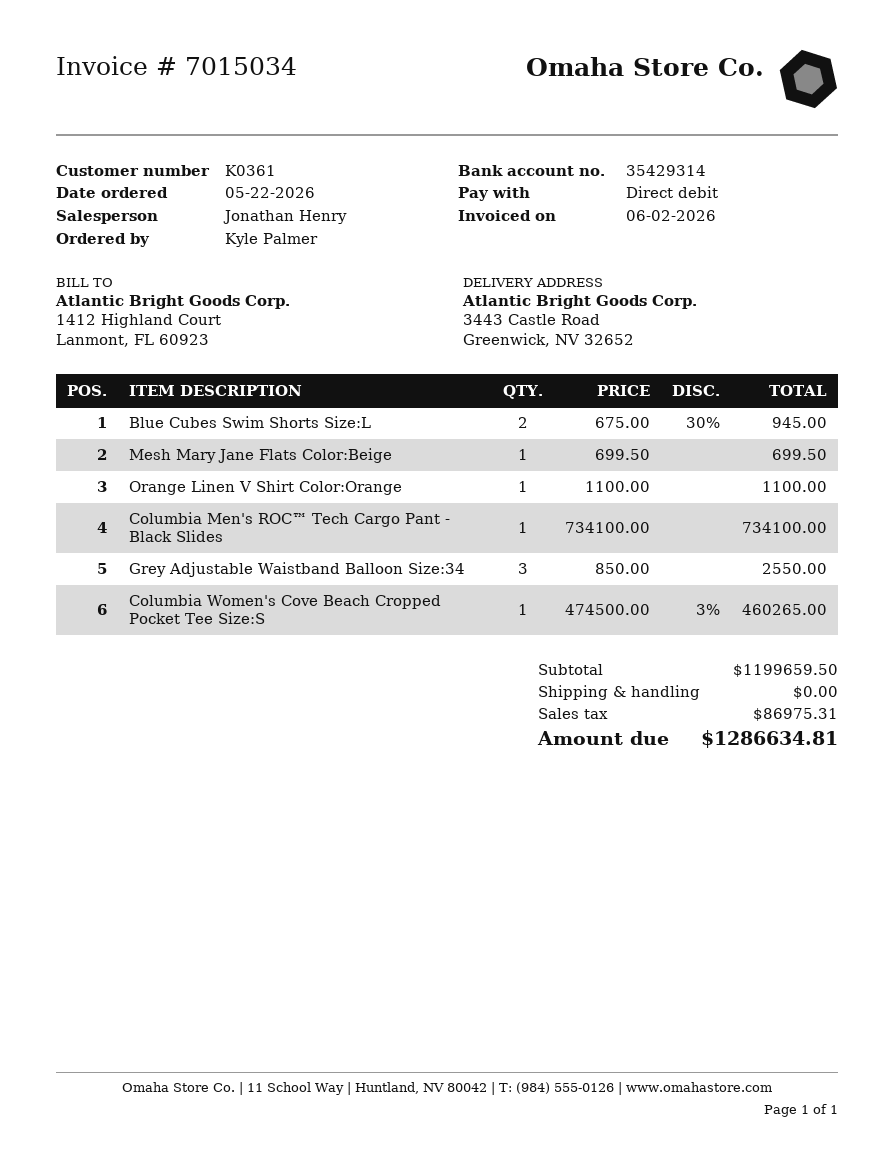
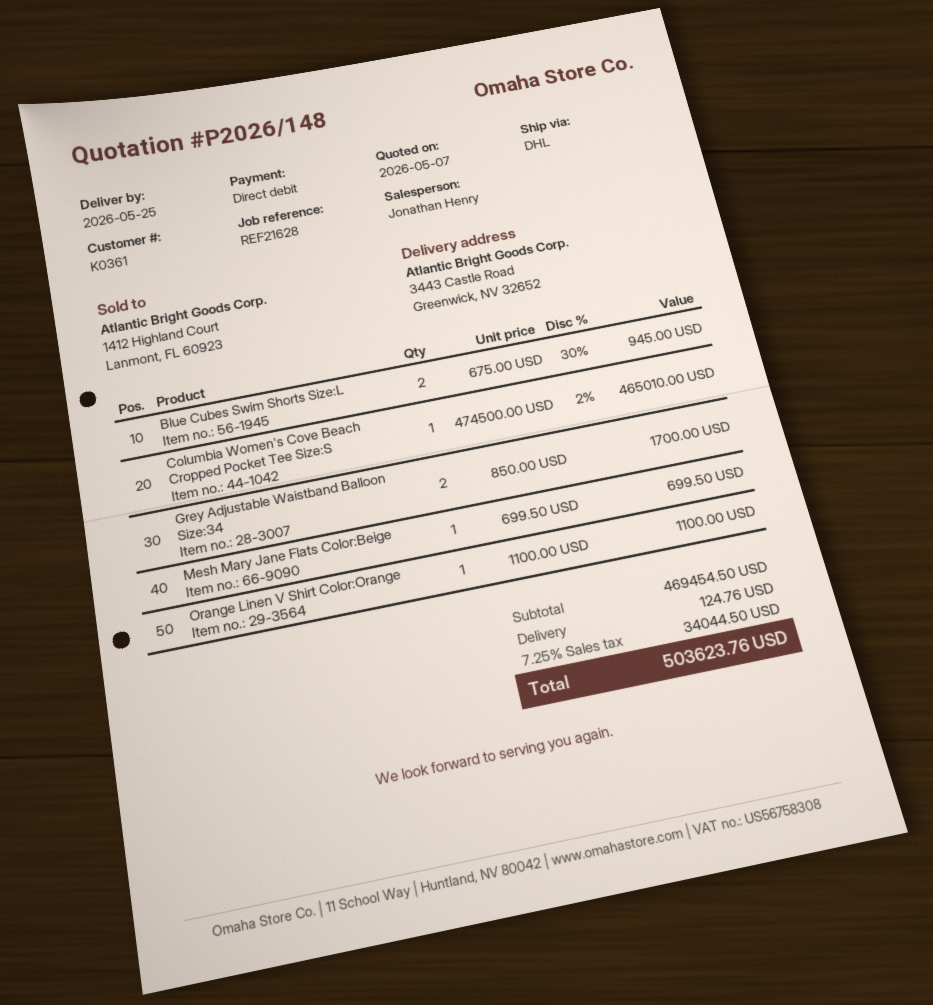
Columbia Men's ROC™ Tech Cargo Pant - Black Slides: 1 x 734100.00 = 734100.00 -> none
Grey Adjustable Waistband Balloon Size:34: 3 x 850.00 = 2550.00 -> 2 x 850.00 = 1700.00
Columbia Women's Cove Beach Cropped Pocket Tee Size:S: 1 x 474500.00 - 3% = 460265.00 -> 1 x 474500.00 - 2% = 465010.00
subtotal: 1199659.50 -> 469454.50
shipping: 0.00 -> 124.76
tax: 86975.31 -> 34044.50
total: 1286634.81 -> 503623.76

